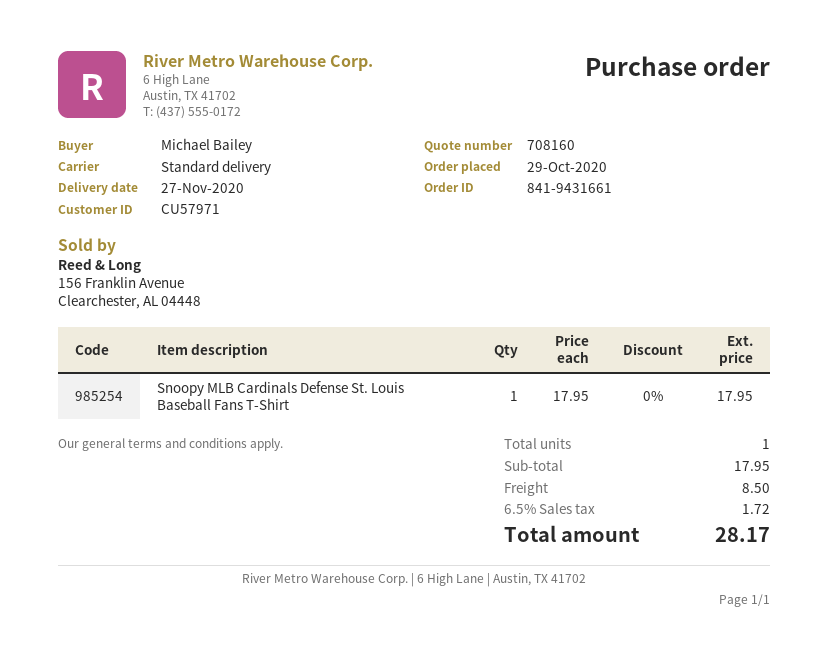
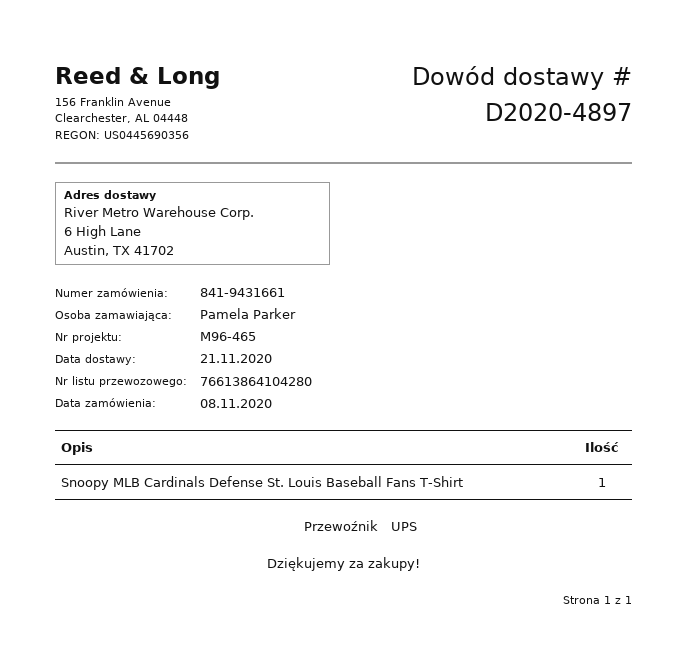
order date: 2020-10-29 -> 2020-11-08
delivery date: 2020-11-27 -> 2020-11-21
ordered by: Michael Bailey -> Pamela Parker
shipping method: standard -> UPS

